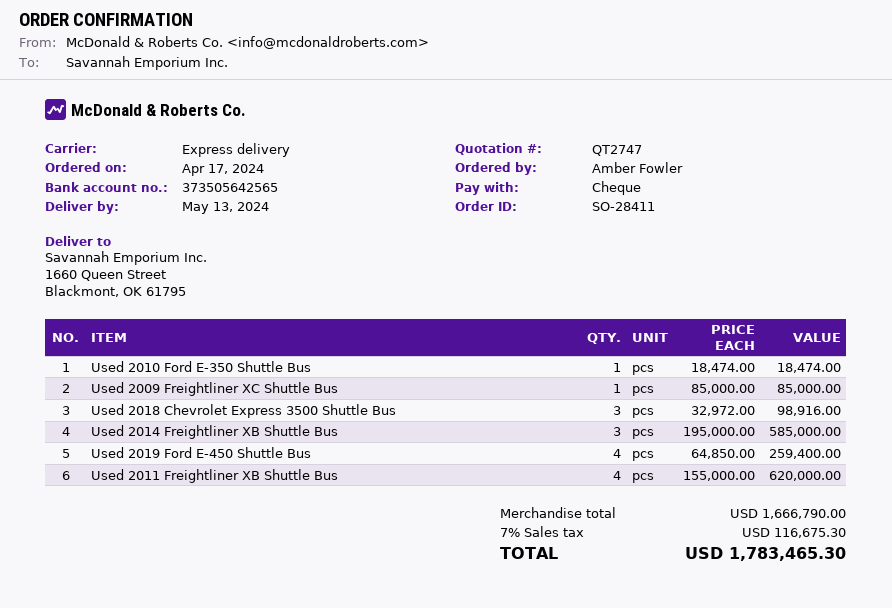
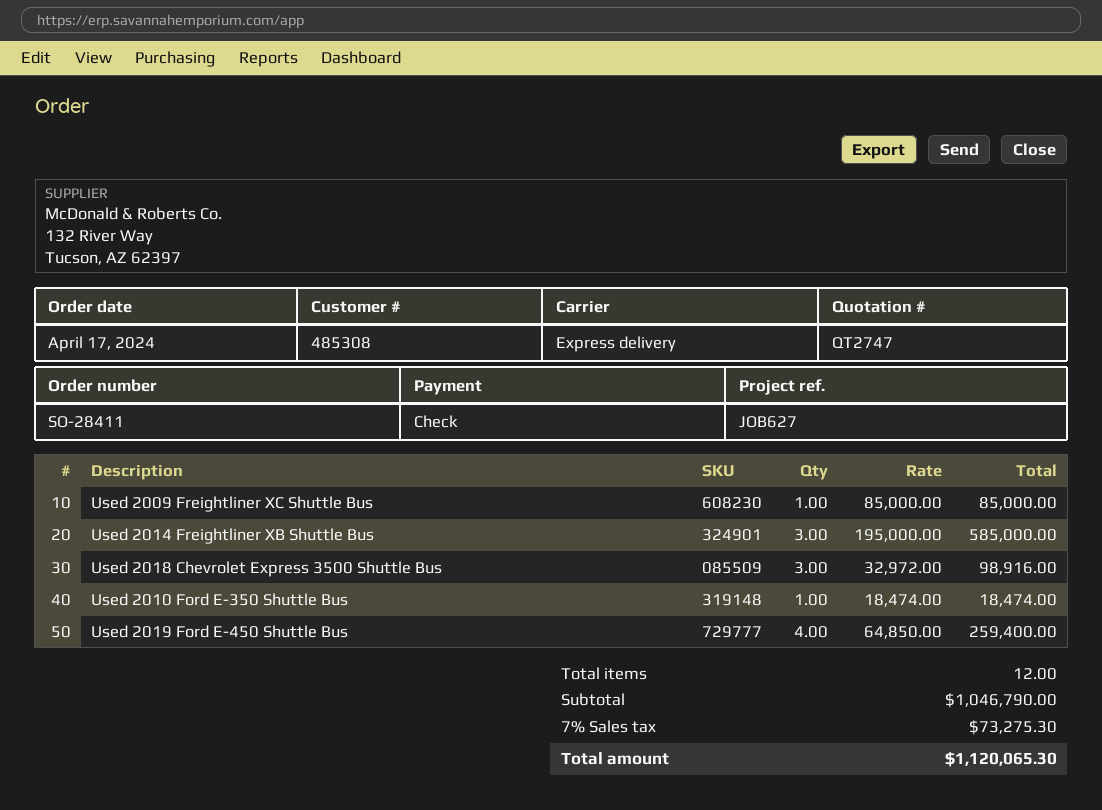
Used 2011 Freightliner XB Shuttle Bus: 4 x 155000.00 = 620000.00 -> none
subtotal: 1666790.00 -> 1046790.00
tax: 7% = 116675.30 -> 7% = 73275.30
total: 1783465.30 -> 1120065.30

